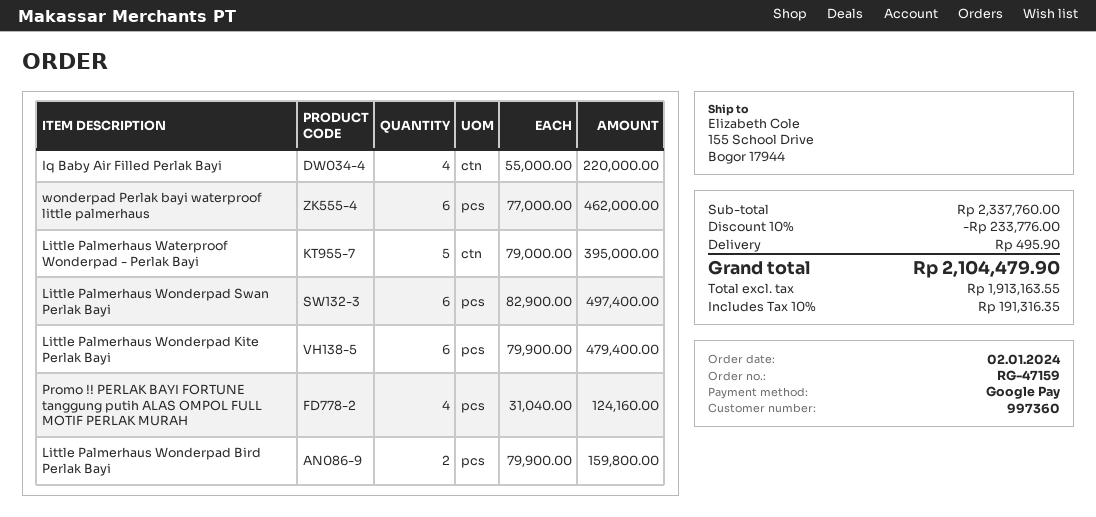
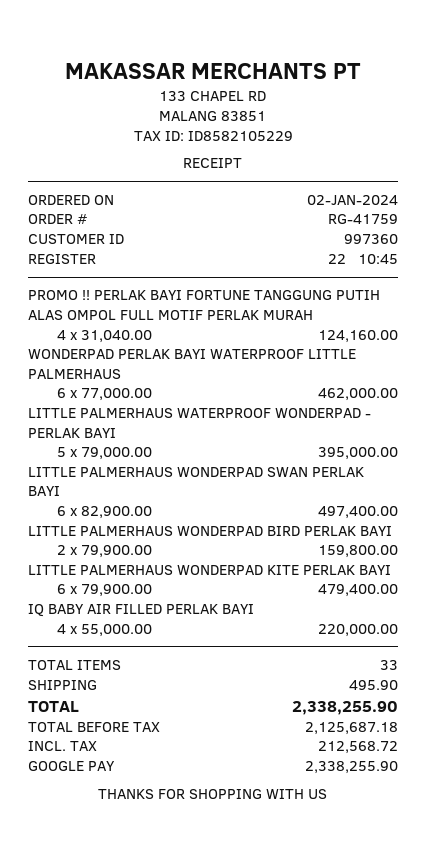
order number: RG-47159 -> RG-41759
discount: 10% = 233776.00 -> none
net: 1913163.55 -> 2125687.18
tax: 191316.35 -> 212568.72
total: 2104479.90 -> 2338255.90

